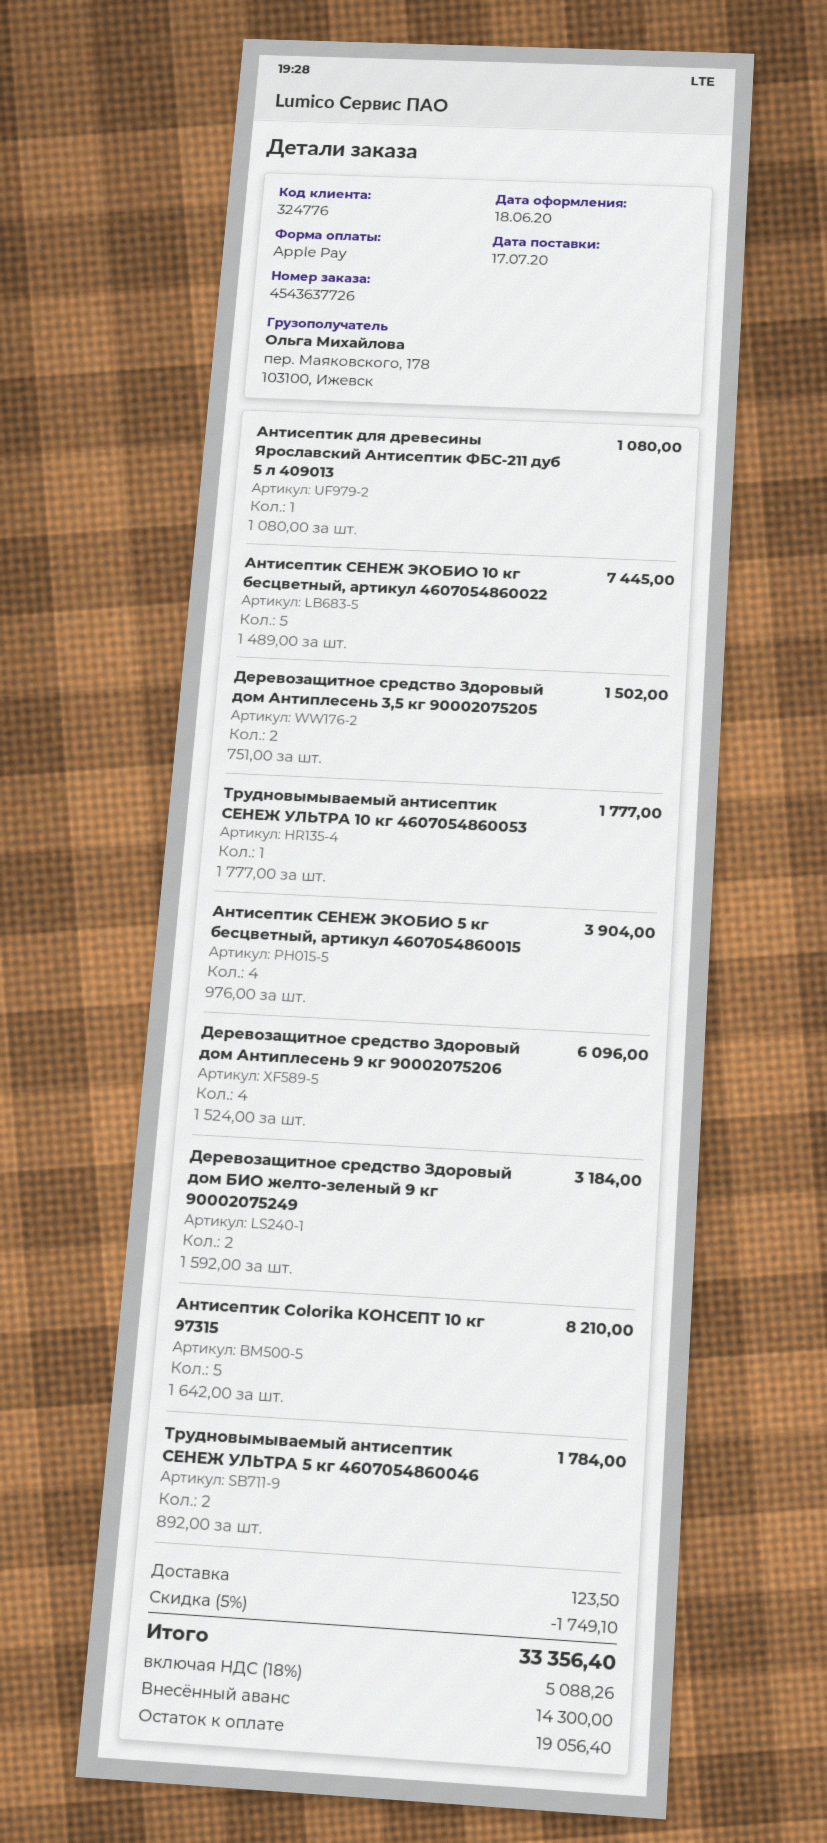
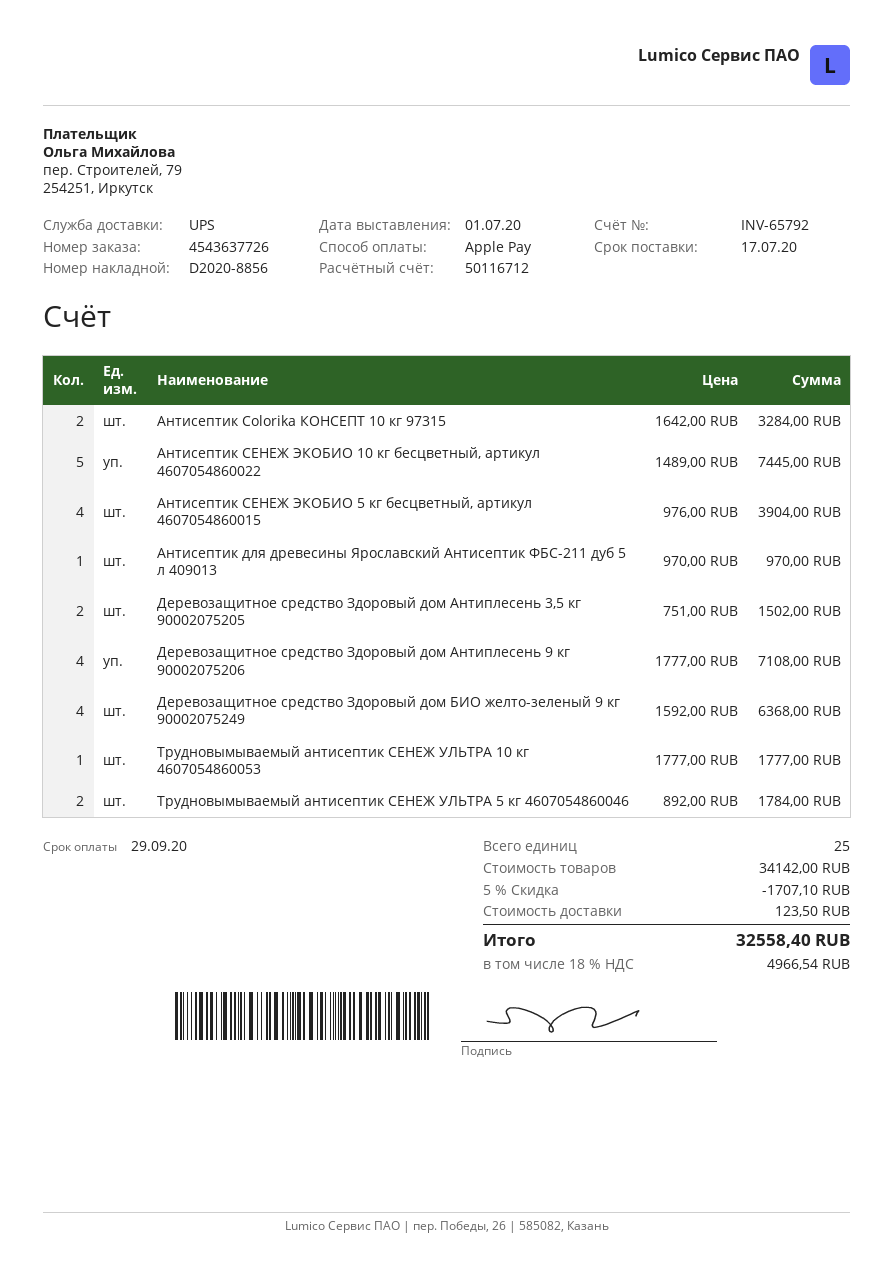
Антисептик для древесины Ярославский Антисептик ФБС-211 дуб 5 л 409013: 1 x 1080.00 = 1080.00 -> 1 x 970.00 = 970.00
Деревозащитное средство Здоровый дом Антиплесень 9 кг 90002075206: 4 x 1524.00 = 6096.00 -> 4 x 1777.00 = 7108.00
Деревозащитное средство Здоровый дом БИО желто-зеленый 9 кг 90002075249: 2 x 1592.00 = 3184.00 -> 4 x 1592.00 = 6368.00
Антисептик Colorika КОНСЕПТ 10 кг 97315: 5 x 1642.00 = 8210.00 -> 2 x 1642.00 = 3284.00
discount: 5% = 1749.10 -> 5% = 1707.10
tax: 18% = 5088.26 -> 18% = 4966.54
total: 33356.40 -> 32558.40

